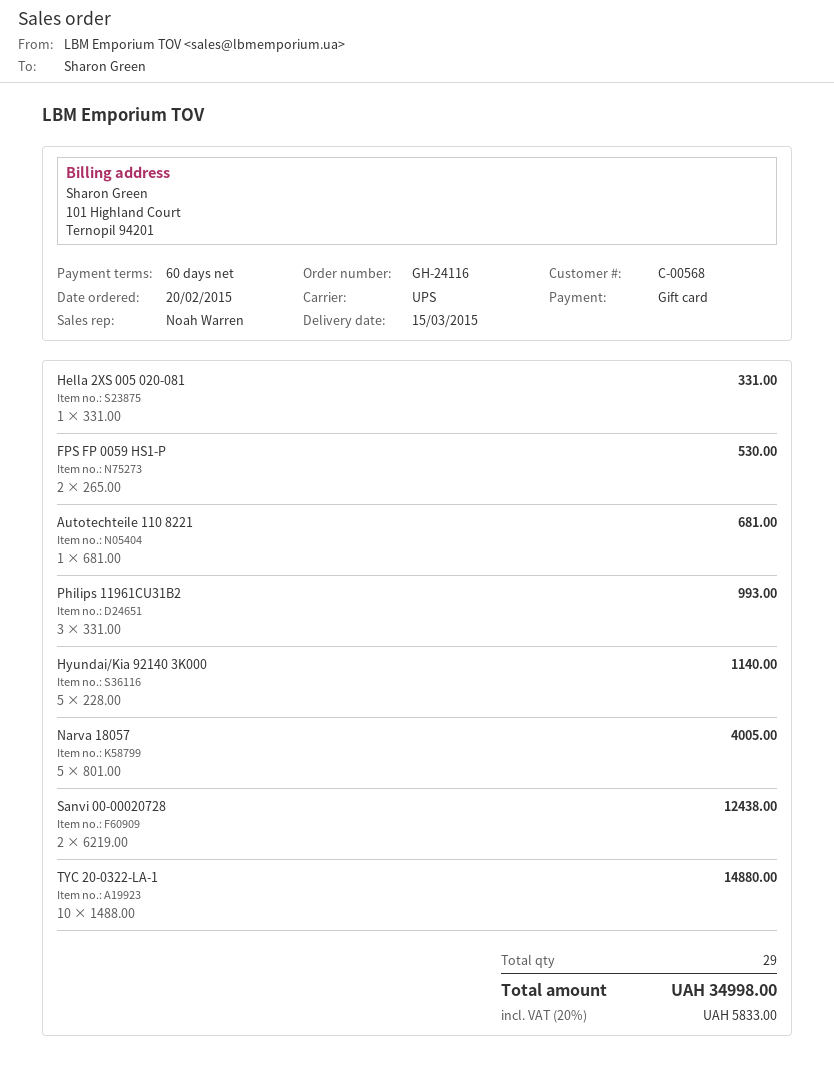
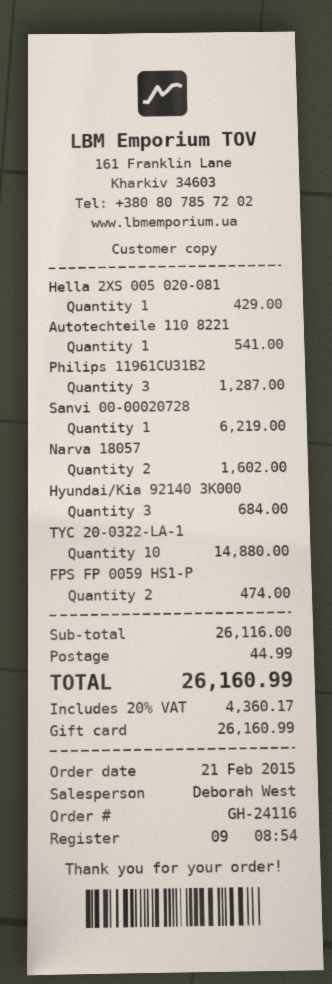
order date: 2015-02-20 -> 2015-02-21
sales rep: Noah Warren -> Deborah West
Hella 2XS 005 020-081: 1 for 331.00 -> 1 for 429.00
FPS FP 0059 HS1-P: 2 for 530.00 -> 2 for 474.00
Autotechteile 110 8221: 1 for 681.00 -> 1 for 541.00
Philips 11961CU31B2: 3 for 993.00 -> 3 for 1287.00
Hyundai/Kia 92140 3K000: 5 for 1140.00 -> 3 for 684.00
Narva 18057: 5 for 4005.00 -> 2 for 1602.00
Sanvi 00-00020728: 2 for 12438.00 -> 1 for 6219.00
shipping: none -> 44.99
tax: 20% = 5833.00 -> 20% = 4360.17
total: 34998.00 -> 26160.99

